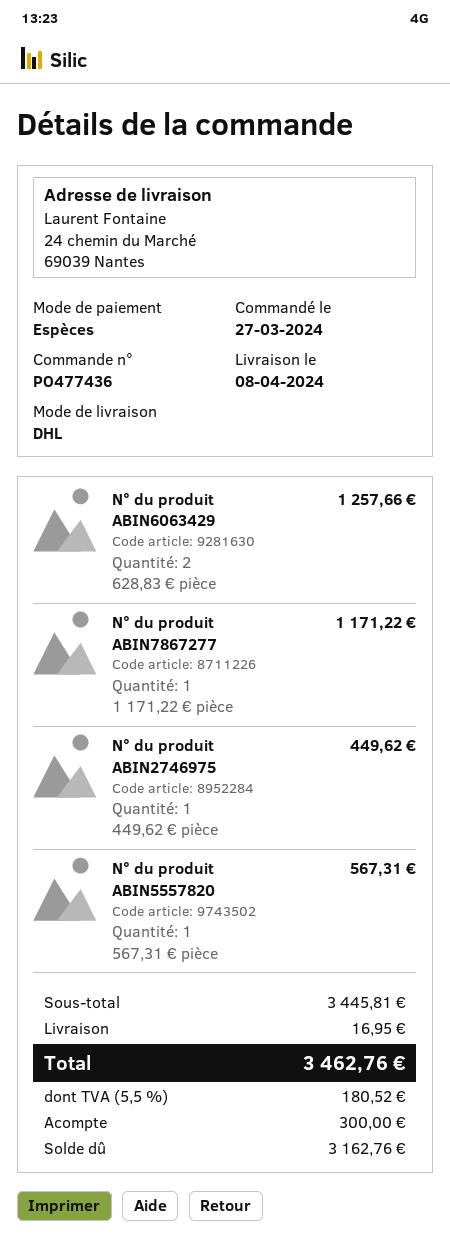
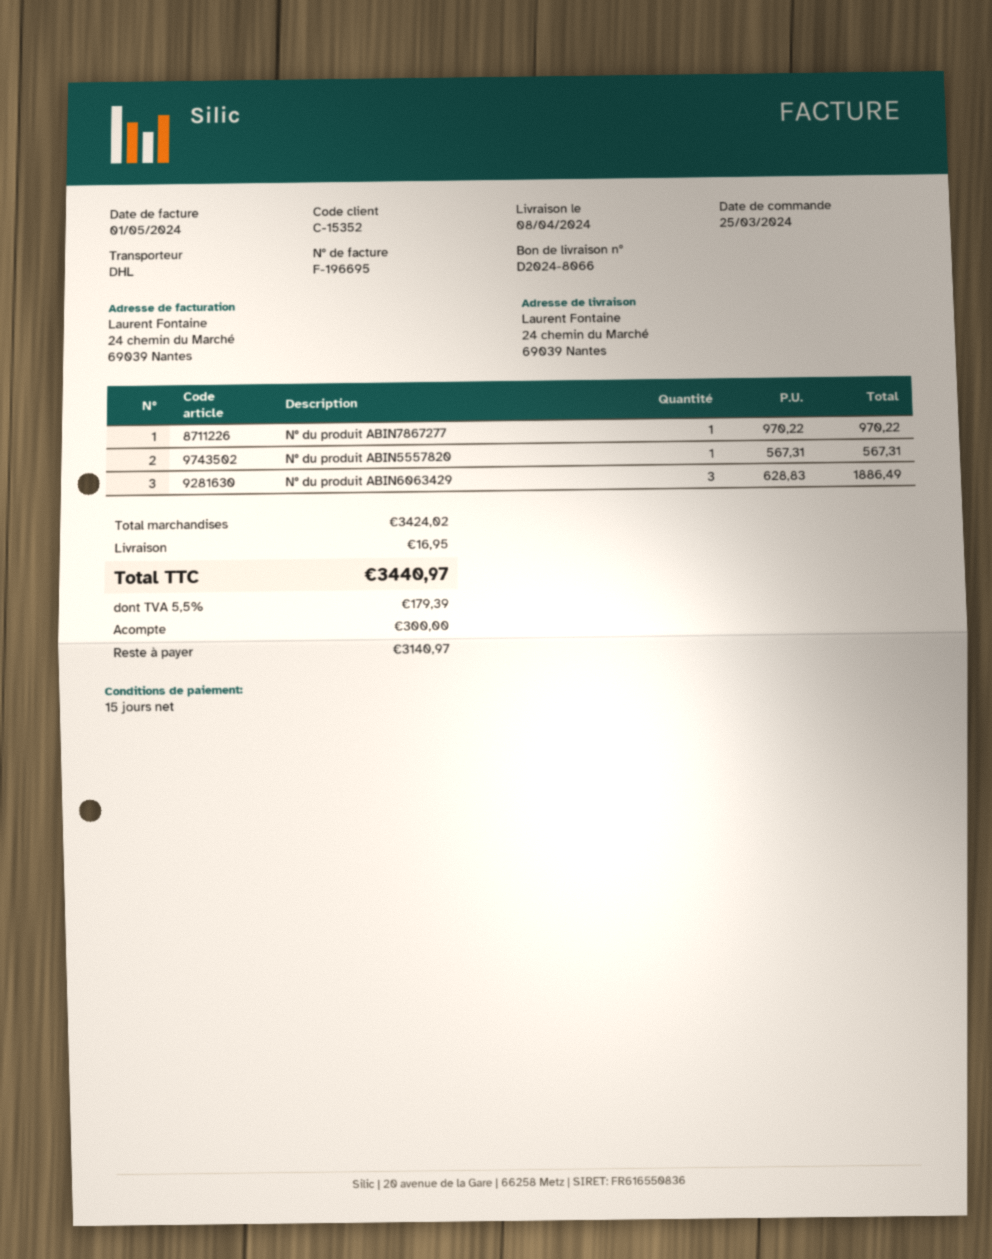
order date: 2024-03-27 -> 2024-03-25
N° du produit ABIN6063429: 2 x 628.83 = 1257.66 -> 3 x 628.83 = 1886.49
N° du produit ABIN7867277: 1 x 1171.22 = 1171.22 -> 1 x 970.22 = 970.22
N° du produit ABIN2746975: 1 x 449.62 = 449.62 -> none
subtotal: 3445.81 -> 3424.02
tax: 5.5% = 180.52 -> 5.5% = 179.39
total: 3462.76 -> 3440.97
balance: 3162.76 -> 3140.97

